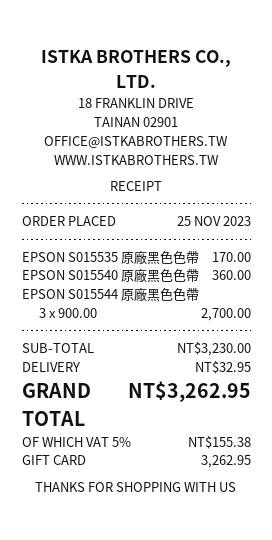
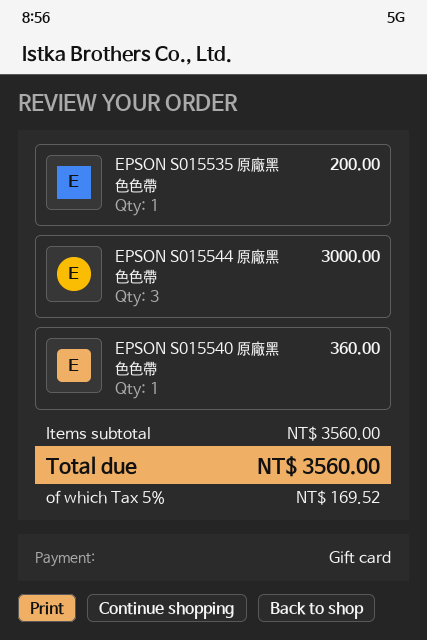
EPSON S015535 原廠黑色色帶: 1 for 170.00 -> 1 for 200.00
EPSON S015544 原廠黑色色帶: 3 for 2700.00 -> 3 for 3000.00
subtotal: 3230.00 -> 3560.00
shipping: 32.95 -> none
tax: 5% = 155.38 -> 5% = 169.52
total: 3262.95 -> 3560.00

